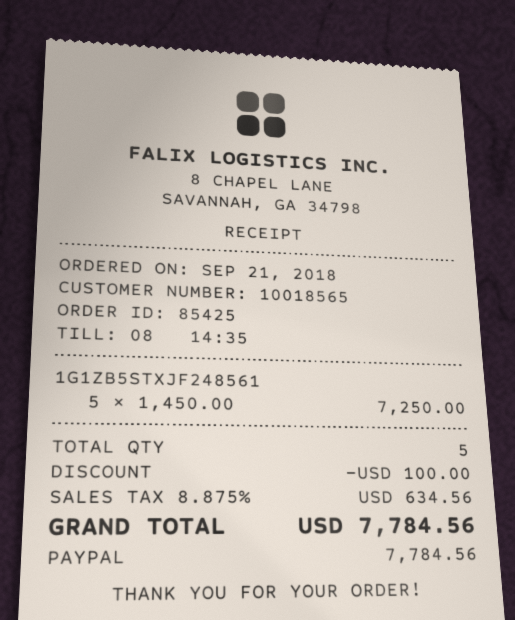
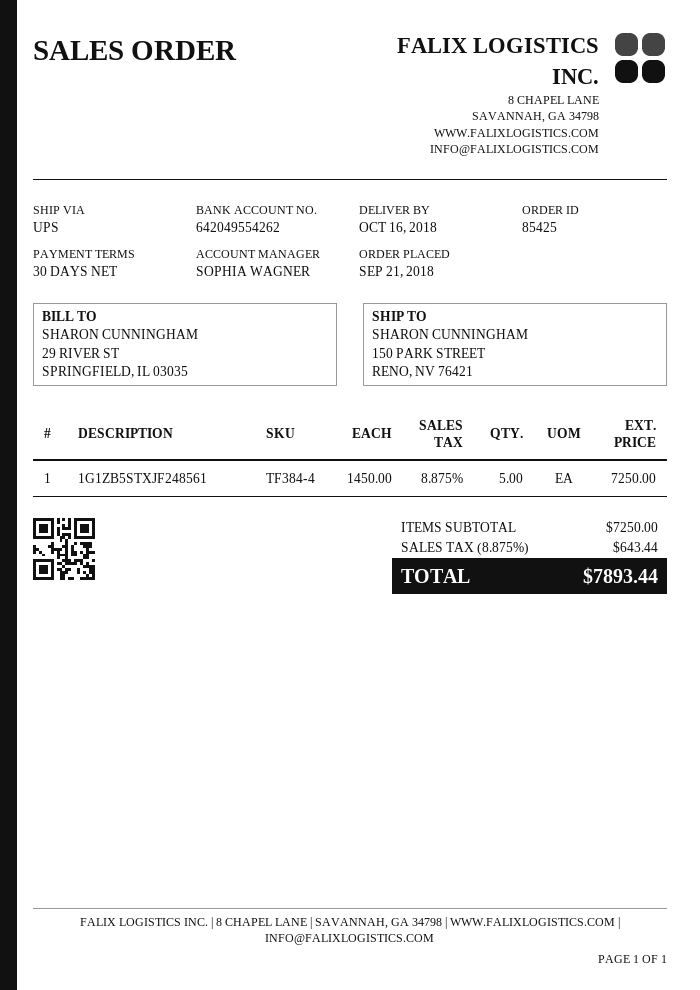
discount: 100.00 -> none
tax: 8.875% = 634.56 -> 8.875% = 643.44
total: 7784.56 -> 7893.44

